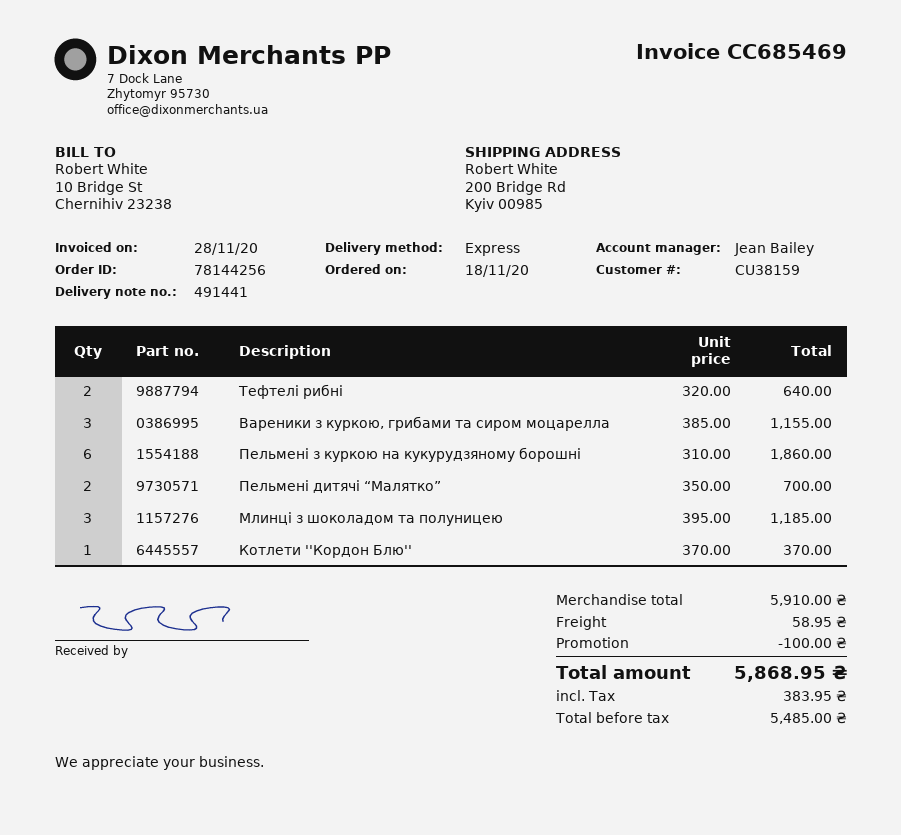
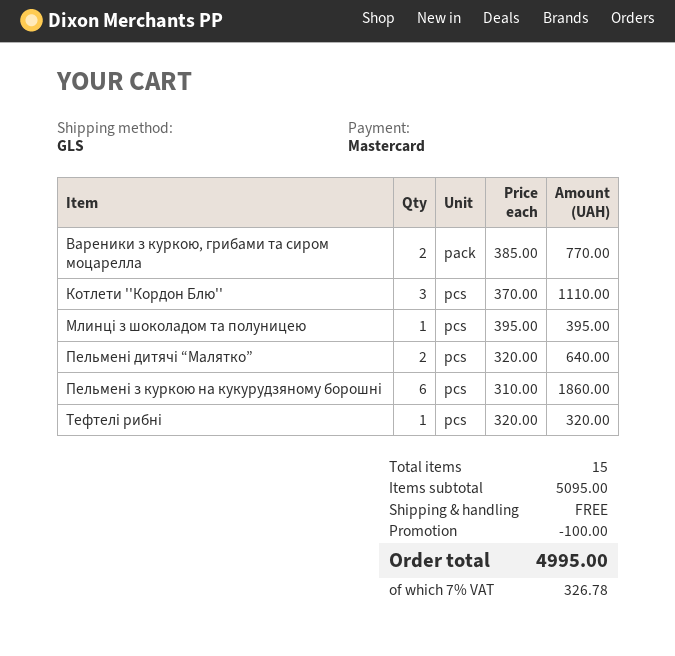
shipping method: express -> GLS
Тефтелі рибні: 2 x 320.00 = 640.00 -> 1 x 320.00 = 320.00
Вареники з куркою, грибами та сиром моцарелла: 3 x 385.00 = 1155.00 -> 2 x 385.00 = 770.00
Пельмені дитячі “Малятко”: 2 x 350.00 = 700.00 -> 2 x 320.00 = 640.00
Млинці з шоколадом та полуницею: 3 x 395.00 = 1185.00 -> 1 x 395.00 = 395.00
Котлети ''Кордон Блю'': 1 x 370.00 = 370.00 -> 3 x 370.00 = 1110.00
subtotal: 5910.00 -> 5095.00
shipping: 58.95 -> 0.00
tax: 383.95 -> 326.78
total: 5868.95 -> 4995.00

